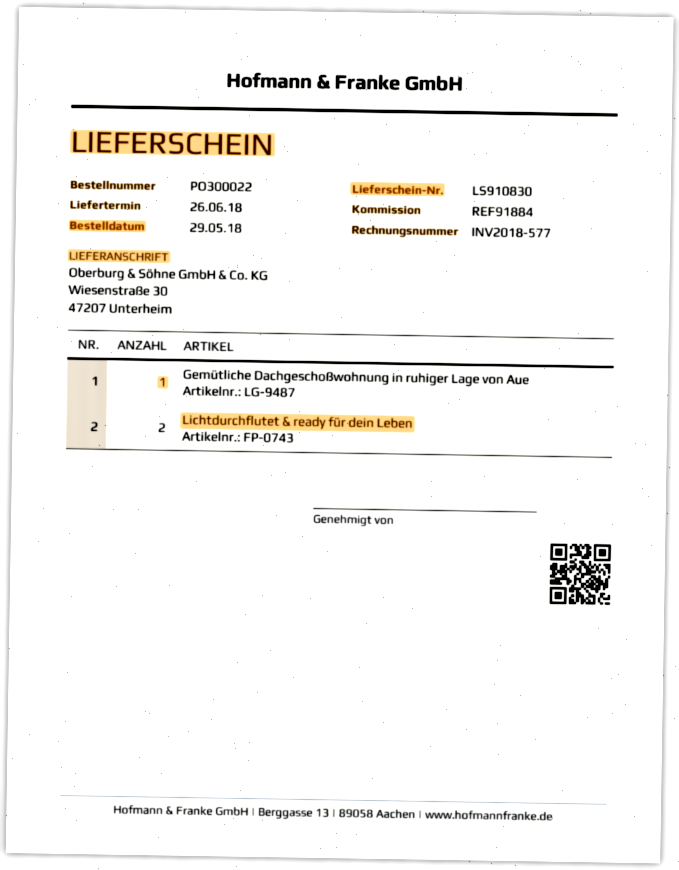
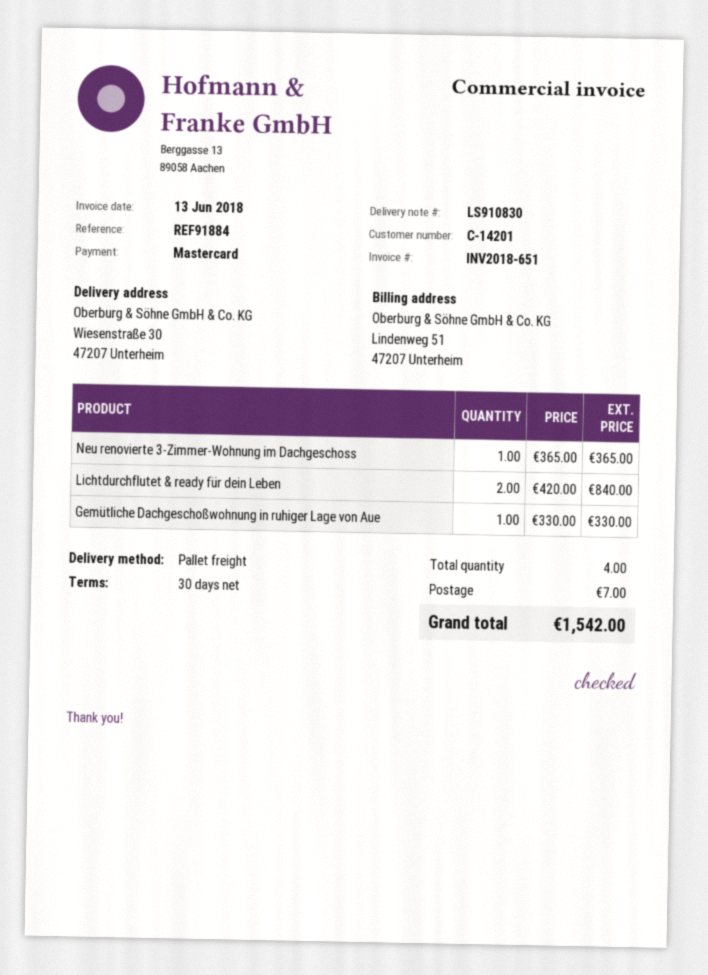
invoice number: INV2018-577 -> INV2018-651
Neu renovierte 3-Zimmer-Wohnung im Dachgeschoss: none -> 1

